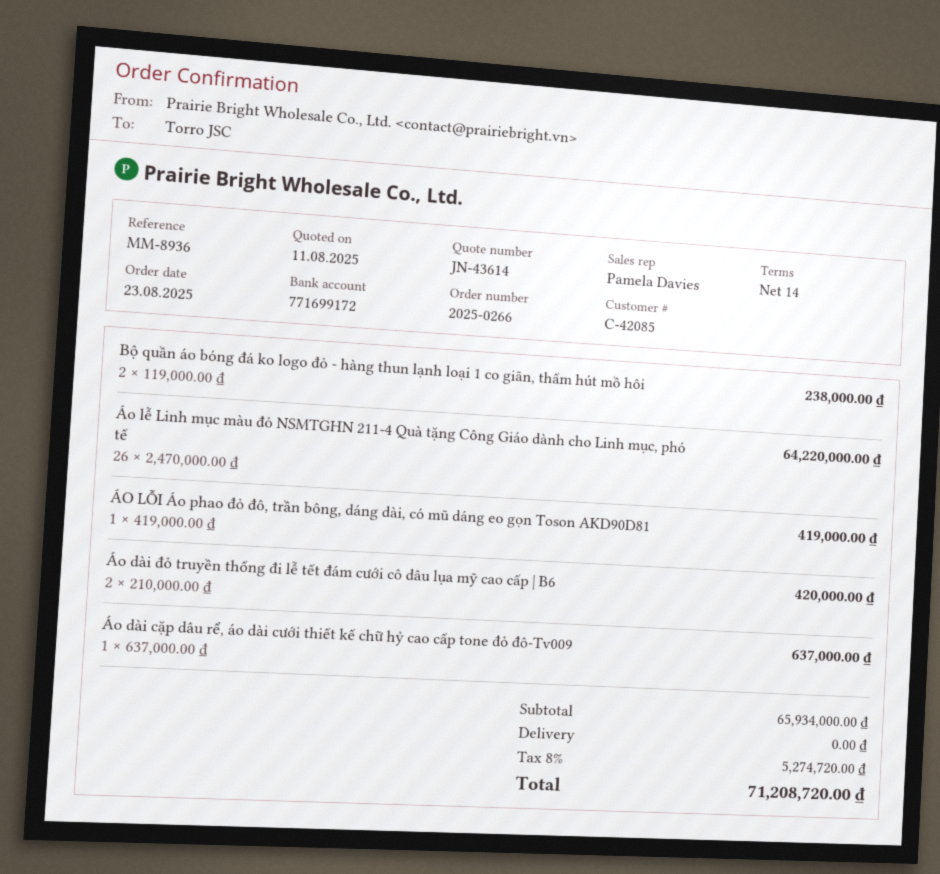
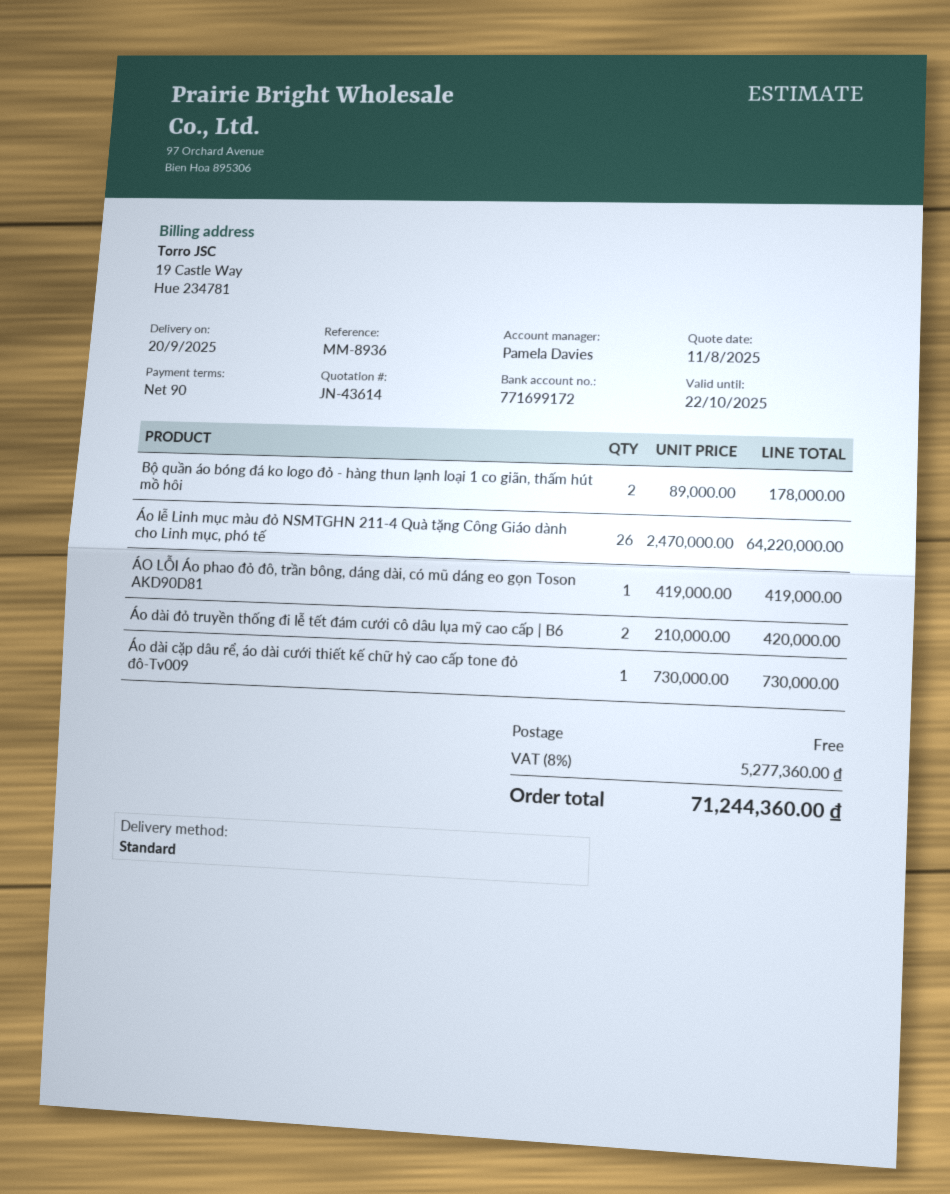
payment terms: 14 days -> 90 days
Bộ quần áo bóng đá ko logo đỏ - hàng thun lạnh loại 1 co giãn, thấm hút mồ hôi: 2 x 119000.00 = 238000.00 -> 2 x 89000.00 = 178000.00
Áo dài cặp dâu rể, áo dài cưới thiết kế chữ hỷ cao cấp tone đỏ đô-Tv009: 1 x 637000.00 = 637000.00 -> 1 x 730000.00 = 730000.00
tax: 8% = 5274720.00 -> 8% = 5277360.00
total: 71208720.00 -> 71244360.00

